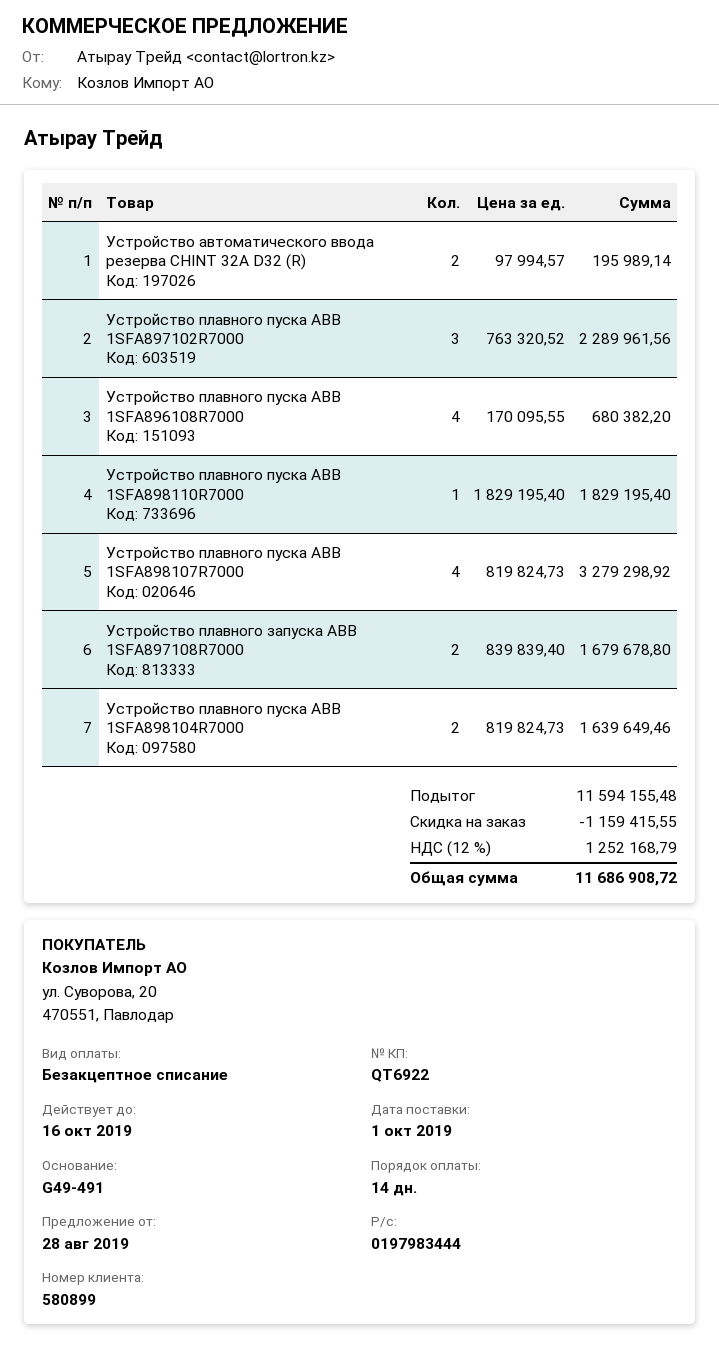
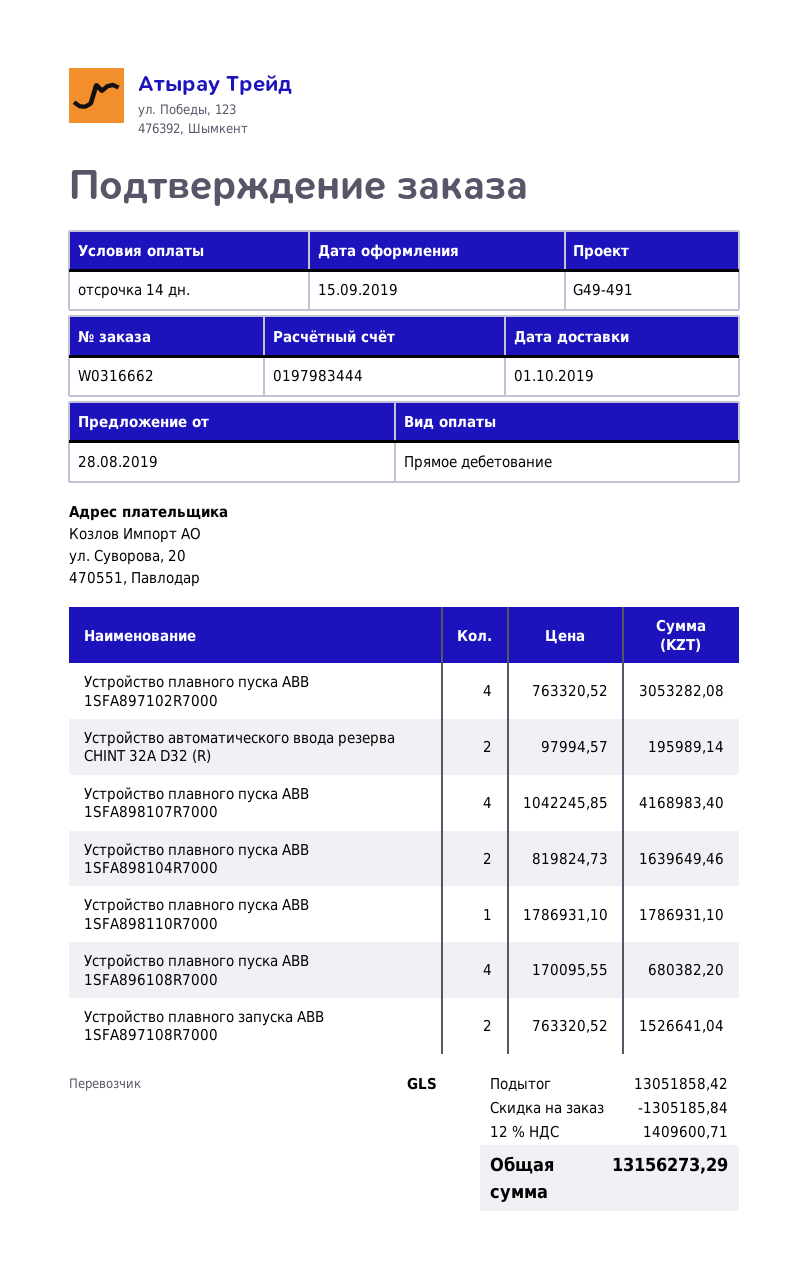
Устройство плавного пуска ABB 1SFA897102R7000: 3 x 763320.52 = 2289961.56 -> 4 x 763320.52 = 3053282.08
Устройство плавного пуска ABB 1SFA898110R7000: 1 x 1829195.40 = 1829195.40 -> 1 x 1786931.10 = 1786931.10
Устройство плавного пуска ABB 1SFA898107R7000: 4 x 819824.73 = 3279298.92 -> 4 x 1042245.85 = 4168983.40
Устройство плавного запуска ABB 1SFA897108R7000: 2 x 839839.40 = 1679678.80 -> 2 x 763320.52 = 1526641.04
subtotal: 11594155.48 -> 13051858.42
discount: 1159415.55 -> 1305185.84
tax: 12% = 1252168.79 -> 12% = 1409600.71
total: 11686908.72 -> 13156273.29

